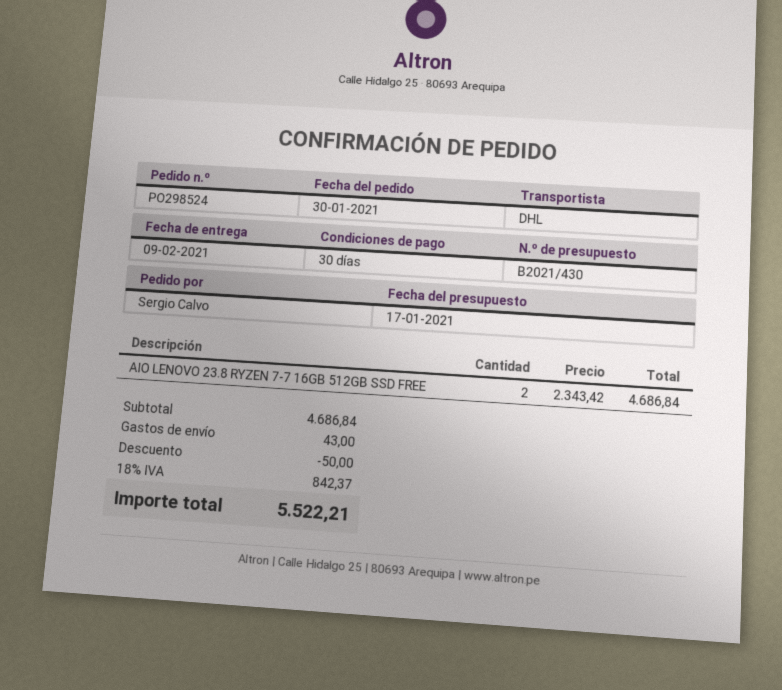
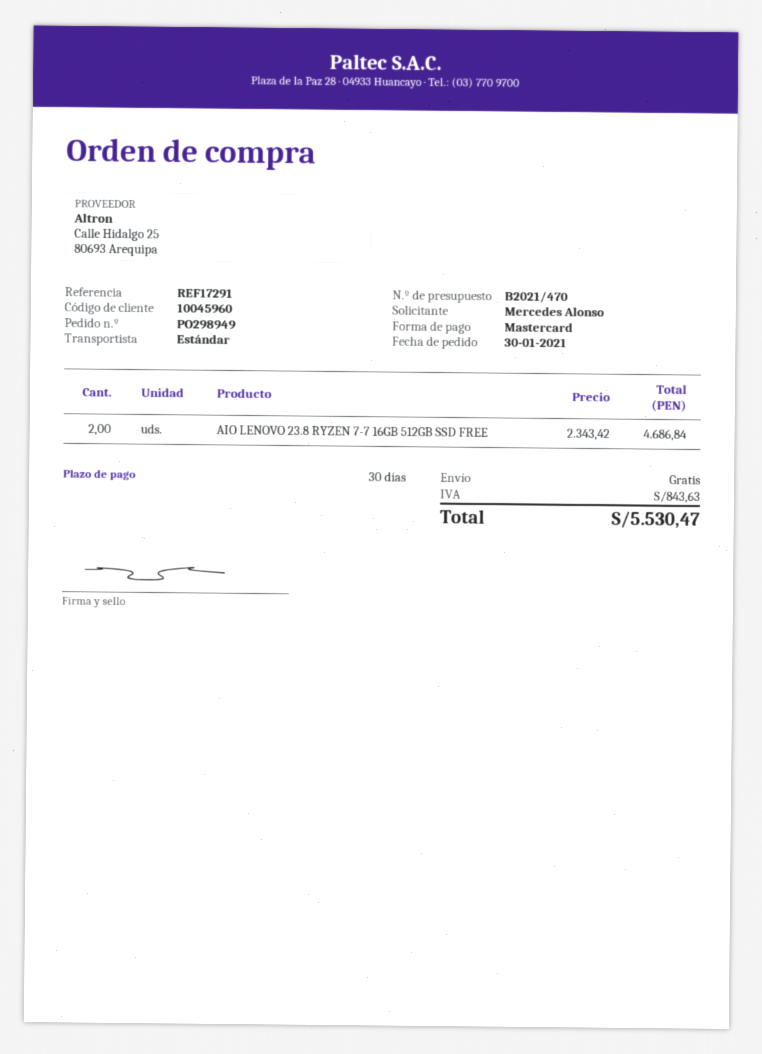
quote number: B2021/430 -> B2021/470
order number: PO298524 -> PO298949
ordered by: Sergio Calvo -> Mercedes Alonso
shipping method: DHL -> standard
discount: 50.00 -> none
shipping: 43.00 -> 0.00
tax: 842.37 -> 843.63
total: 5522.21 -> 5530.47

